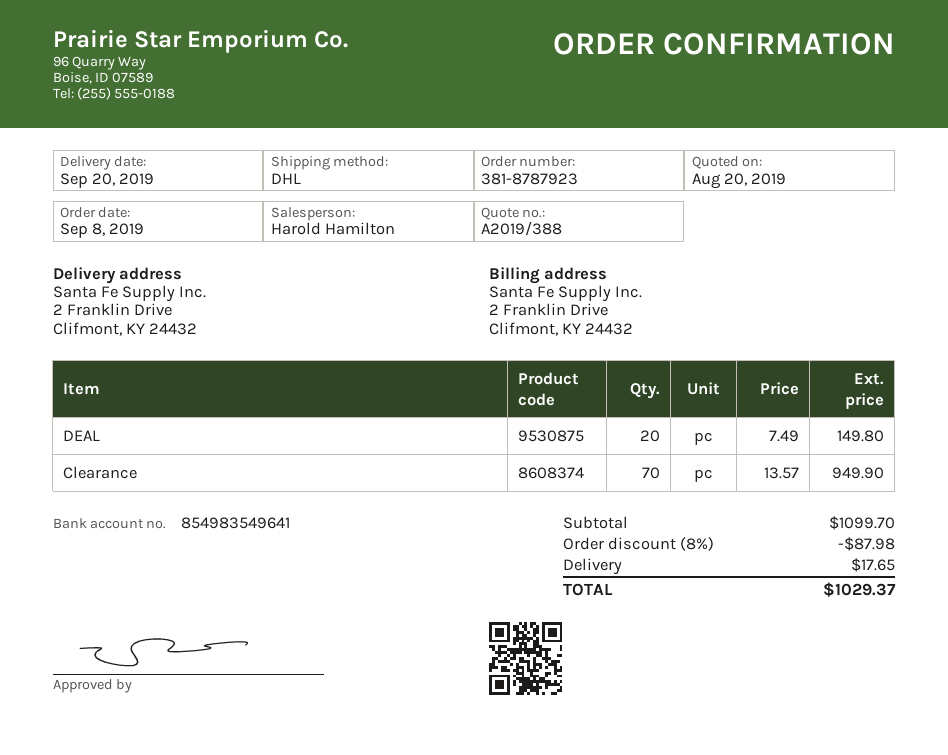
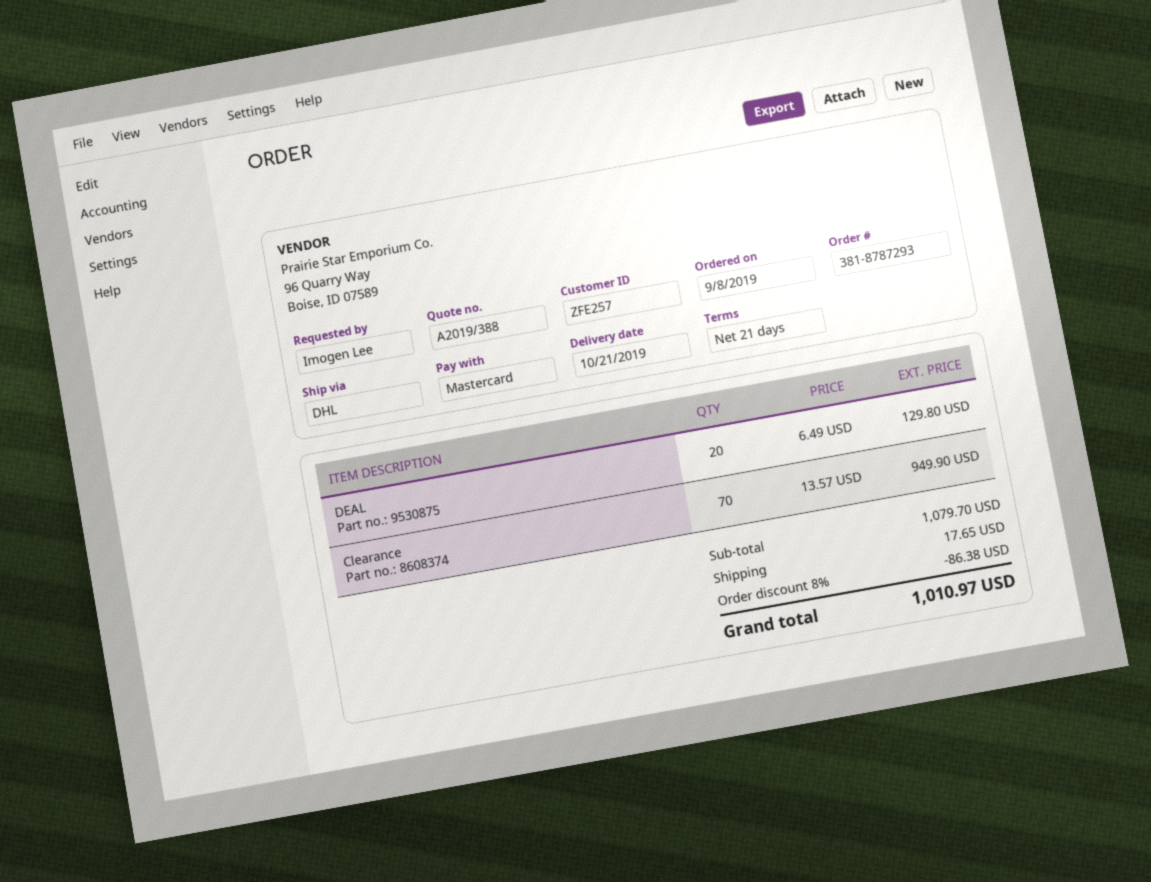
order number: 381-8787923 -> 381-8787293
delivery date: 2019-09-20 -> 2019-10-21
DEAL: 20 x 7.49 = 149.80 -> 20 x 6.49 = 129.80
subtotal: 1099.70 -> 1079.70
discount: 8% = 87.98 -> 8% = 86.38
total: 1029.37 -> 1010.97

